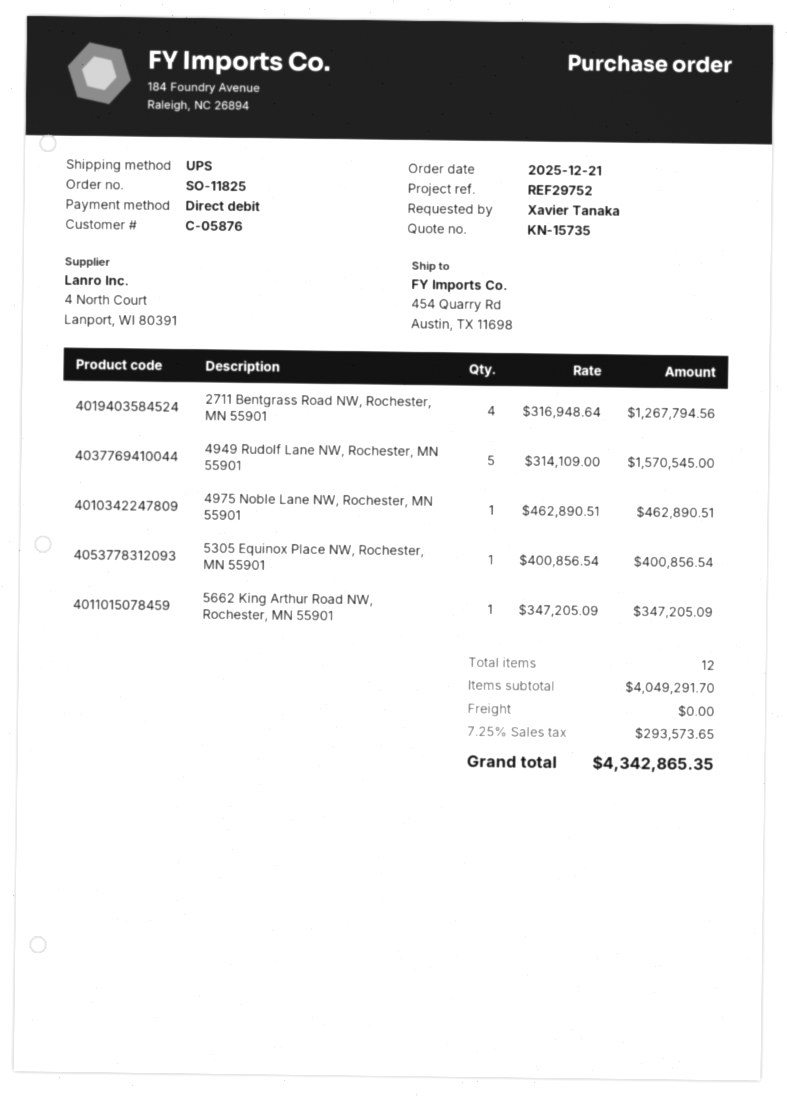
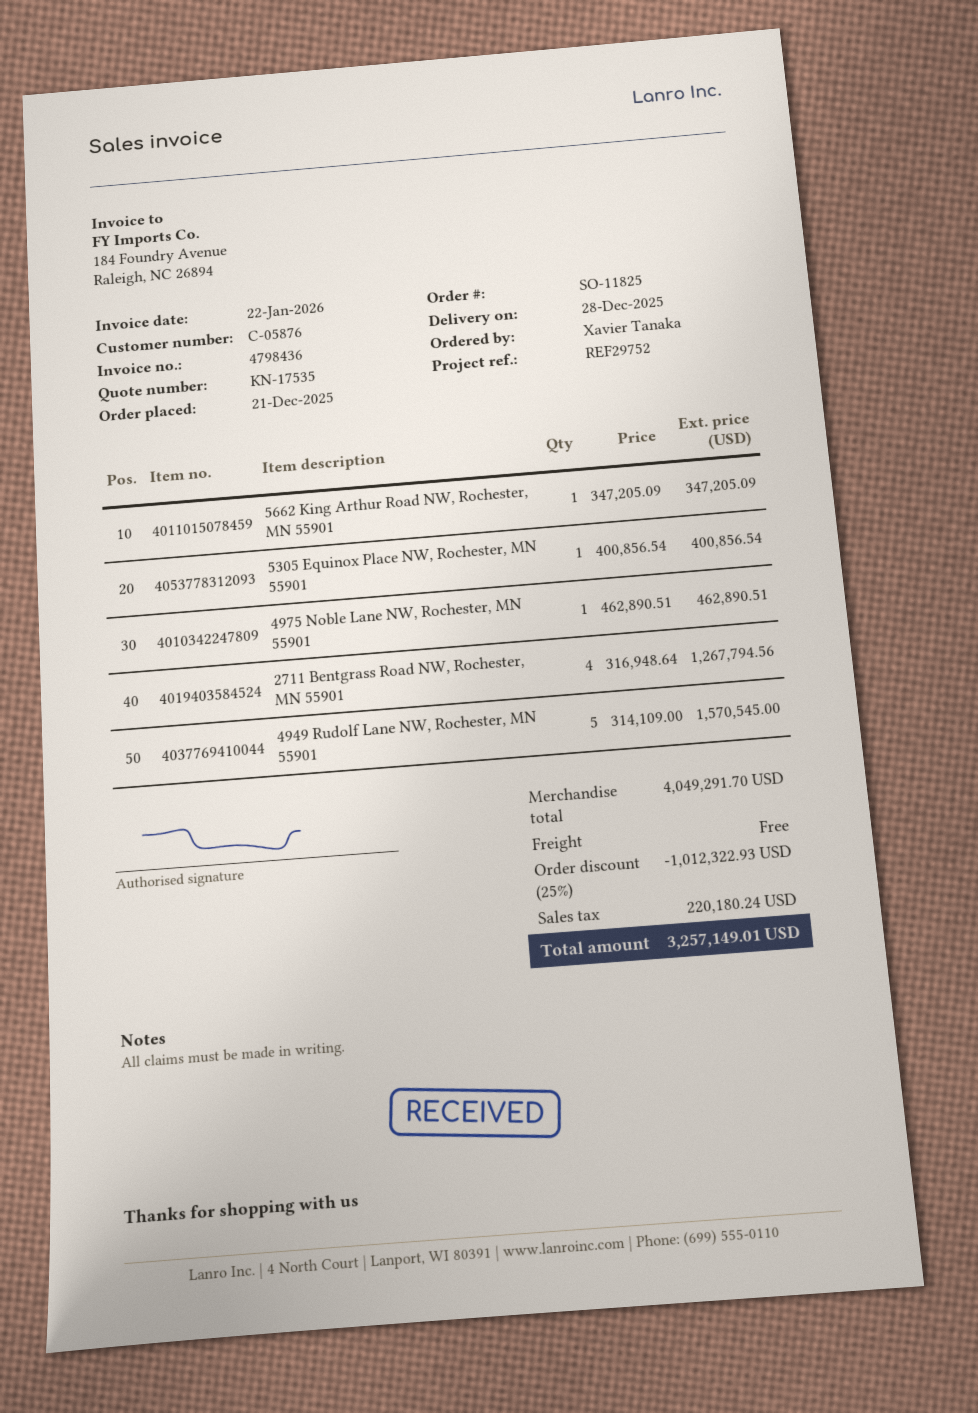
quote number: KN-15735 -> KN-17535
discount: none -> 25% = 1012322.93
tax: 293573.65 -> 220180.24
total: 4342865.35 -> 3257149.01

